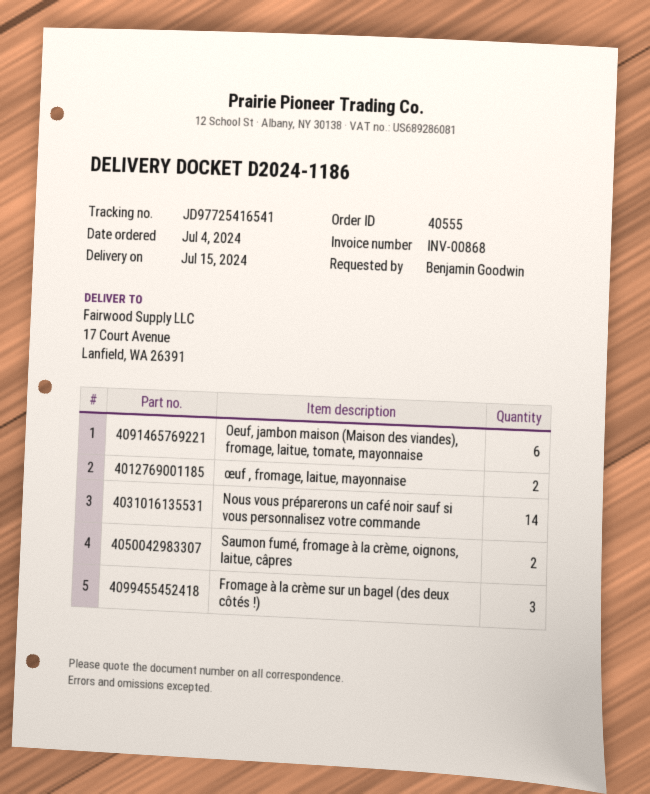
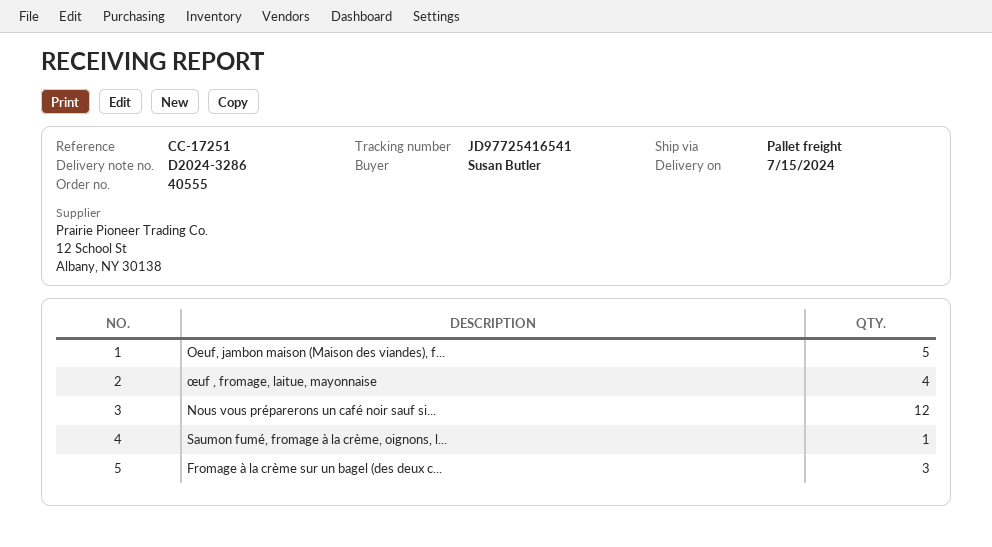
delivery note number: D2024-1186 -> D2024-3286
ordered by: Benjamin Goodwin -> Susan Butler
Oeuf, jambon maison (Maison des viandes), fromage, laitue, tomate, mayonnaise: 6 -> 5
œuf , fromage, laitue, mayonnaise: 2 -> 4
Nous vous préparerons un café noir sauf si vous personnalisez votre commande: 14 -> 12
Saumon fumé, fromage à la crème, oignons, laitue, câpres: 2 -> 1

